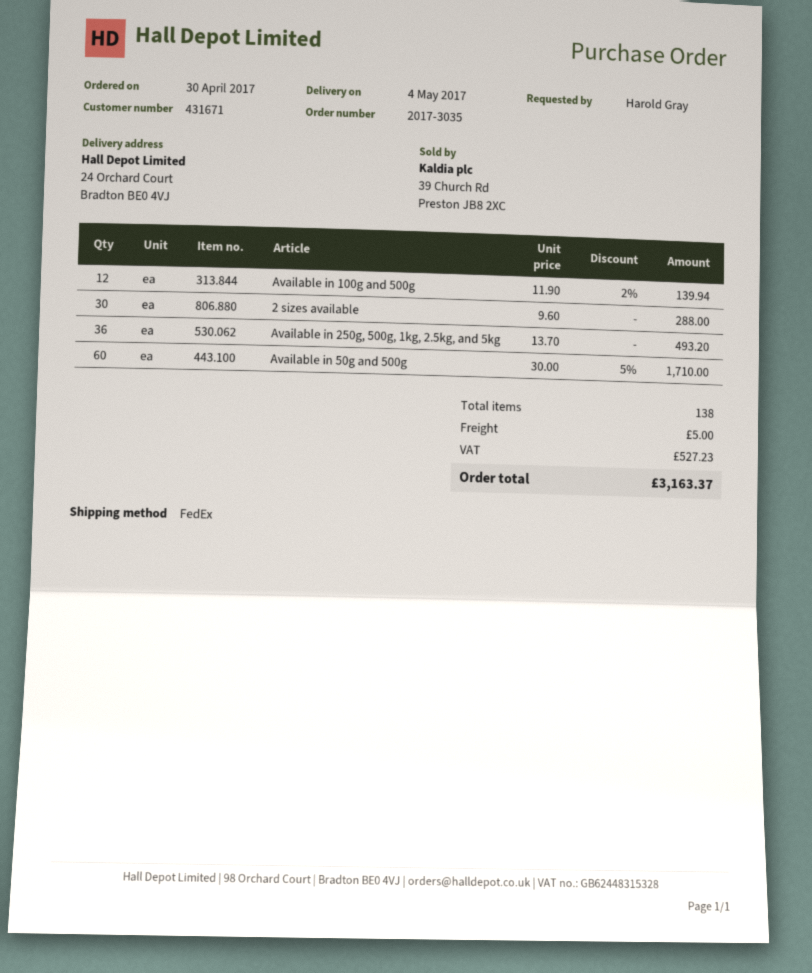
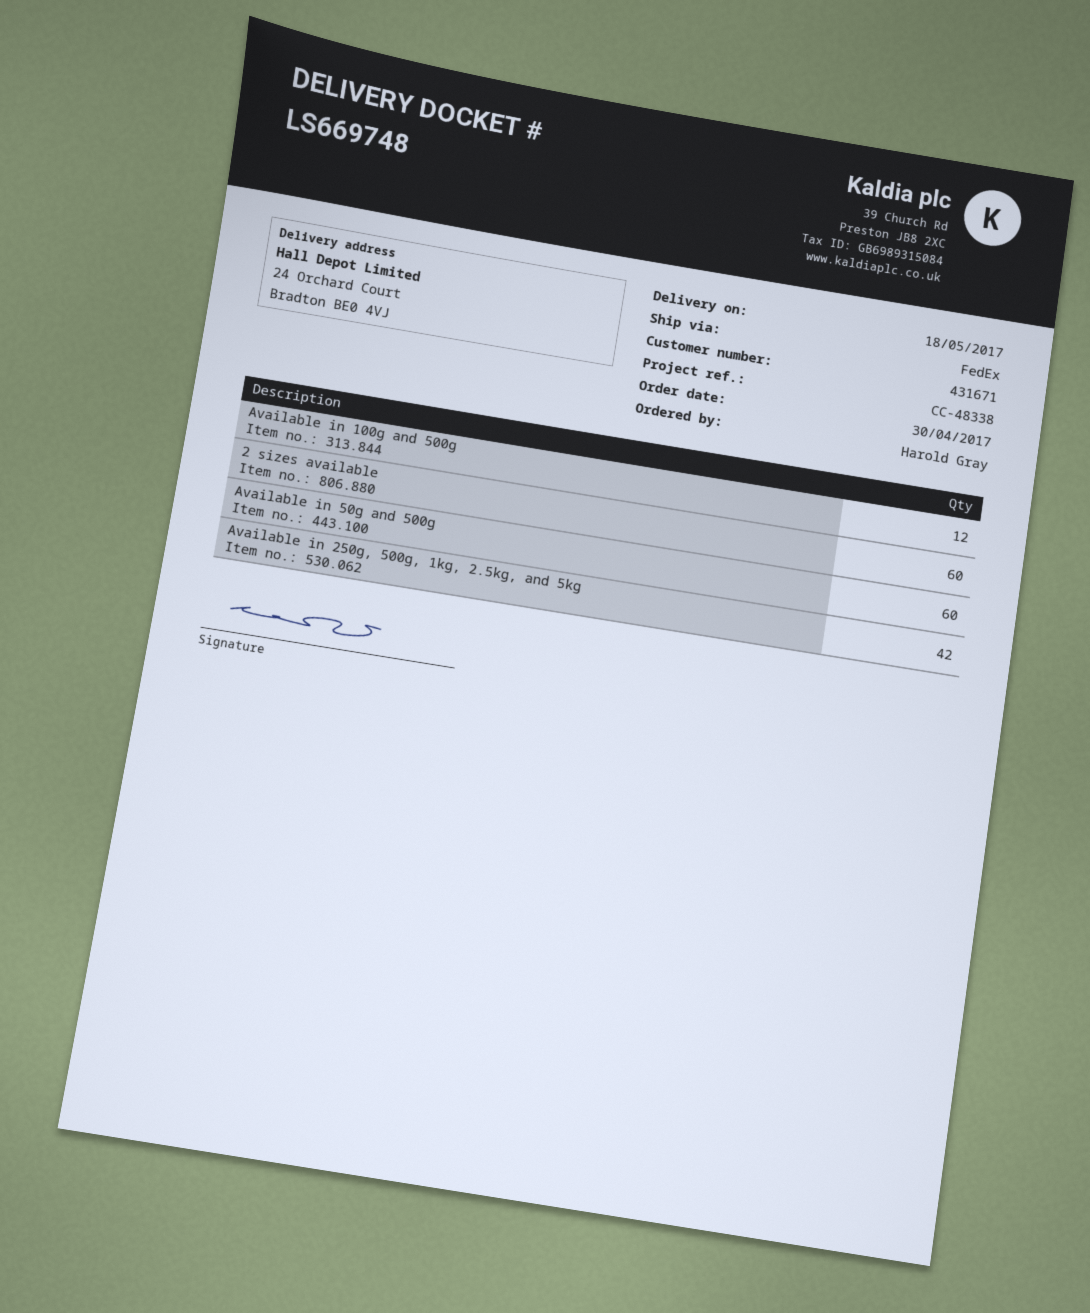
delivery date: 2017-05-04 -> 2017-05-18
2 sizes available: 30 -> 60
Available in 250g, 500g, 1kg, 2.5kg, and 5kg: 36 -> 42

